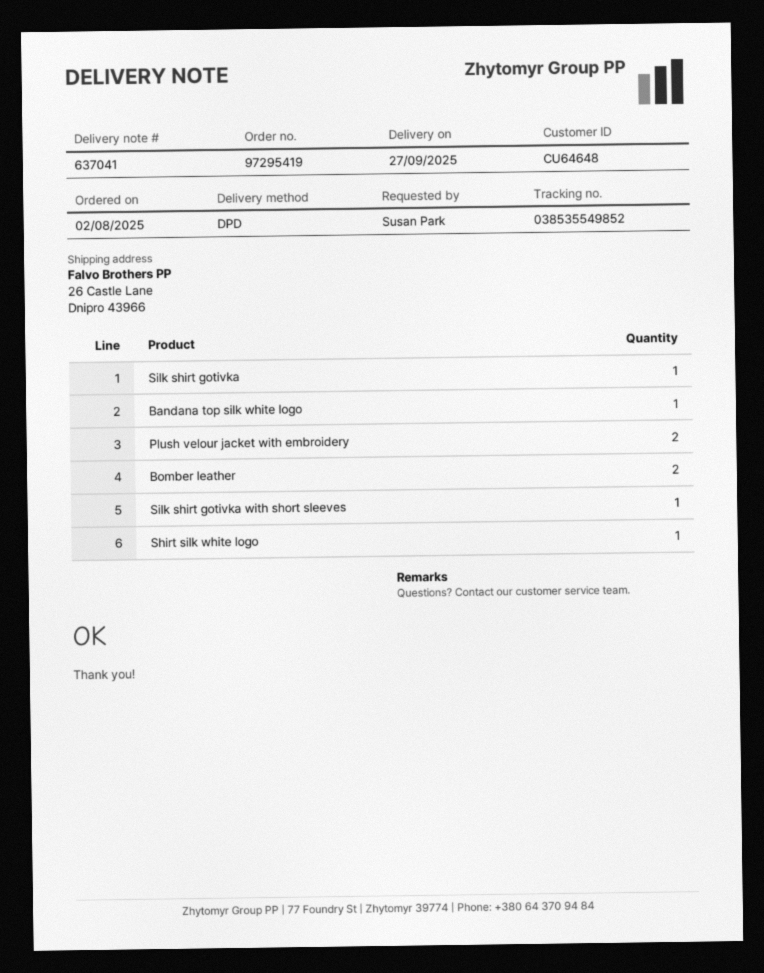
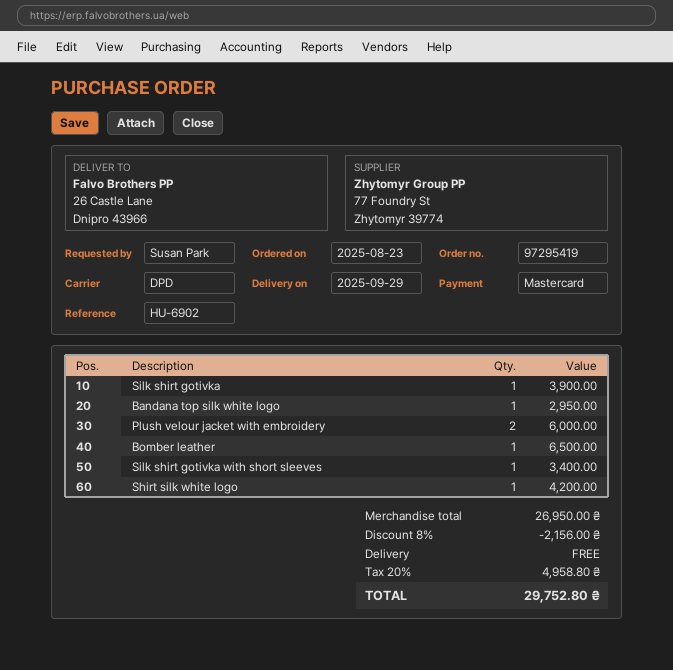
order date: 2025-08-02 -> 2025-08-23
delivery date: 2025-09-27 -> 2025-09-29
Bomber leather: 2 -> 1

